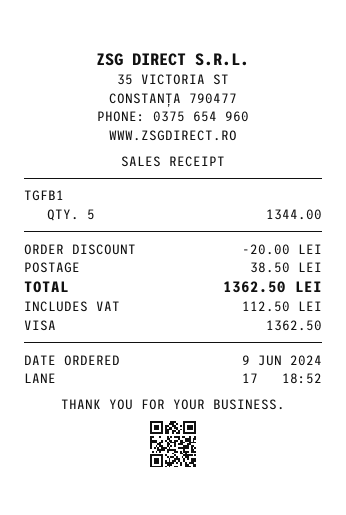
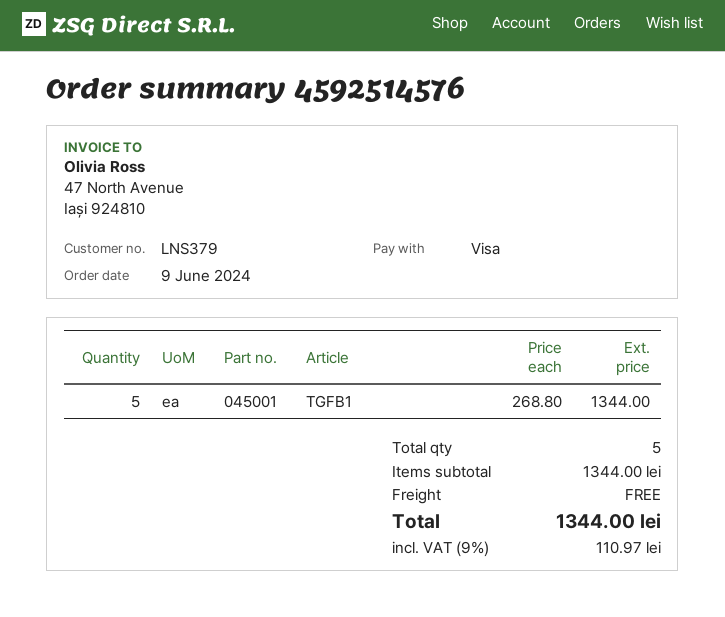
discount: 20.00 -> none
shipping: 38.50 -> 0.00
tax: 112.50 -> 110.97
total: 1362.50 -> 1344.00

